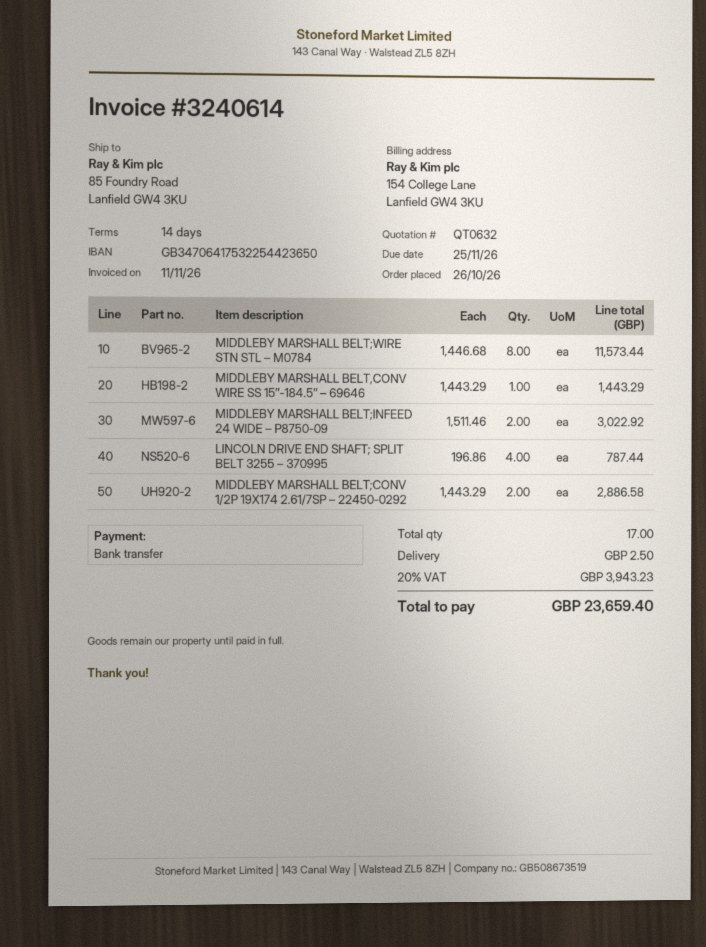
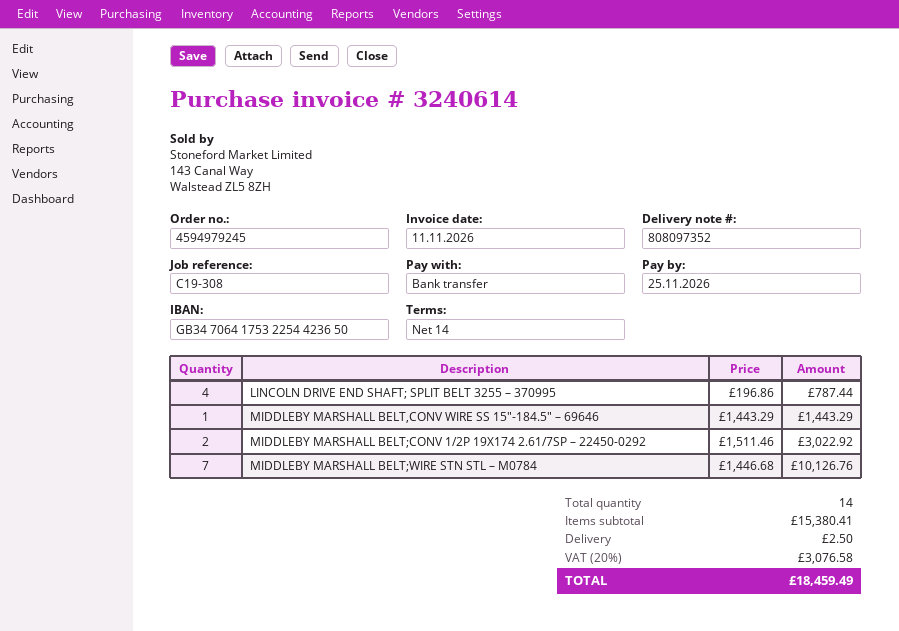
MIDDLEBY MARSHALL BELT;WIRE STN STL – M0784: 8 x 1446.68 = 11573.44 -> 7 x 1446.68 = 10126.76
MIDDLEBY MARSHALL BELT;INFEED 24 WIDE – P8750-09: 2 x 1511.46 = 3022.92 -> none
MIDDLEBY MARSHALL BELT;CONV 1/2P 19X174 2.61/7SP – 22450-0292: 2 x 1443.29 = 2886.58 -> 2 x 1511.46 = 3022.92
total quantity: 17 -> 14
tax: 20% = 3943.23 -> 20% = 3076.58
total: 23659.40 -> 18459.49

